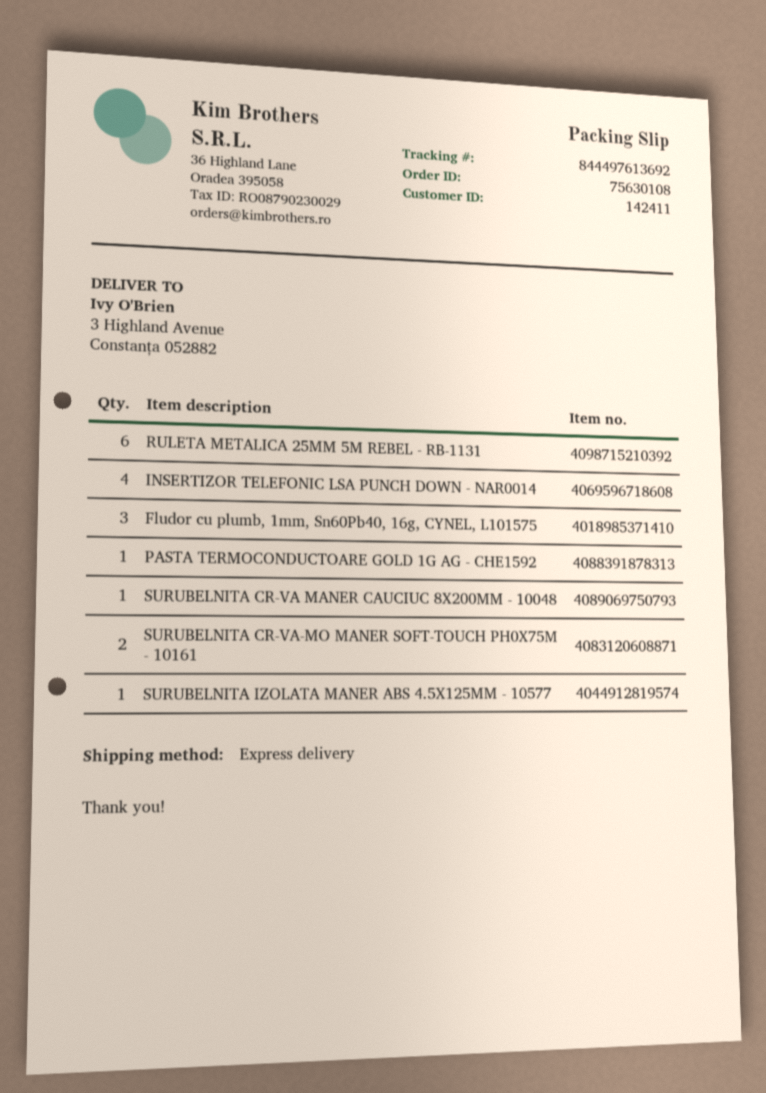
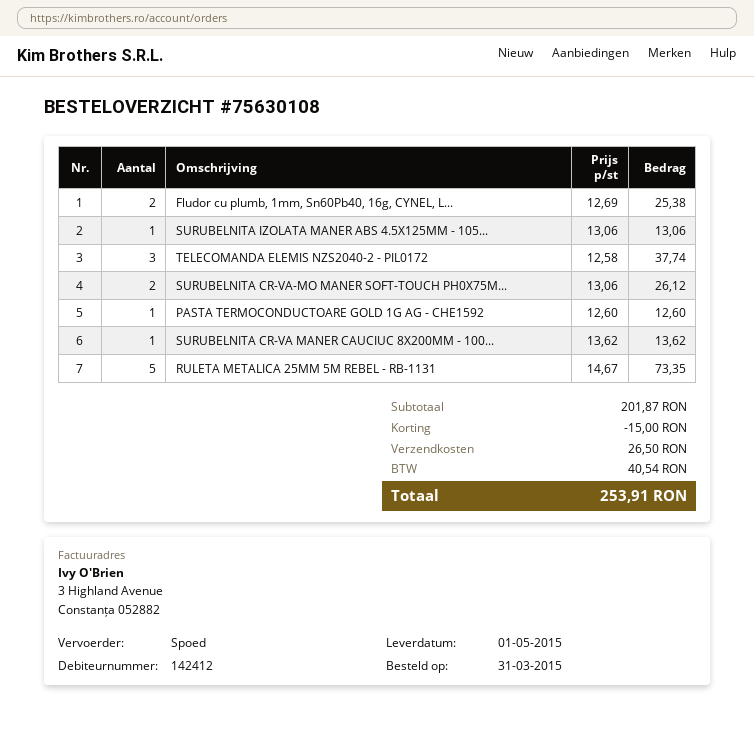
customer number: 142411 -> 142412
RULETA METALICA 25MM 5M REBEL - RB-1131: 6 -> 5
INSERTIZOR TELEFONIC LSA PUNCH DOWN - NAR0014: 4 -> none
Fludor cu plumb, 1mm, Sn60Pb40, 16g, CYNEL, L101575: 3 -> 2
TELECOMANDA ELEMIS NZS2040-2 - PIL0172: none -> 3

